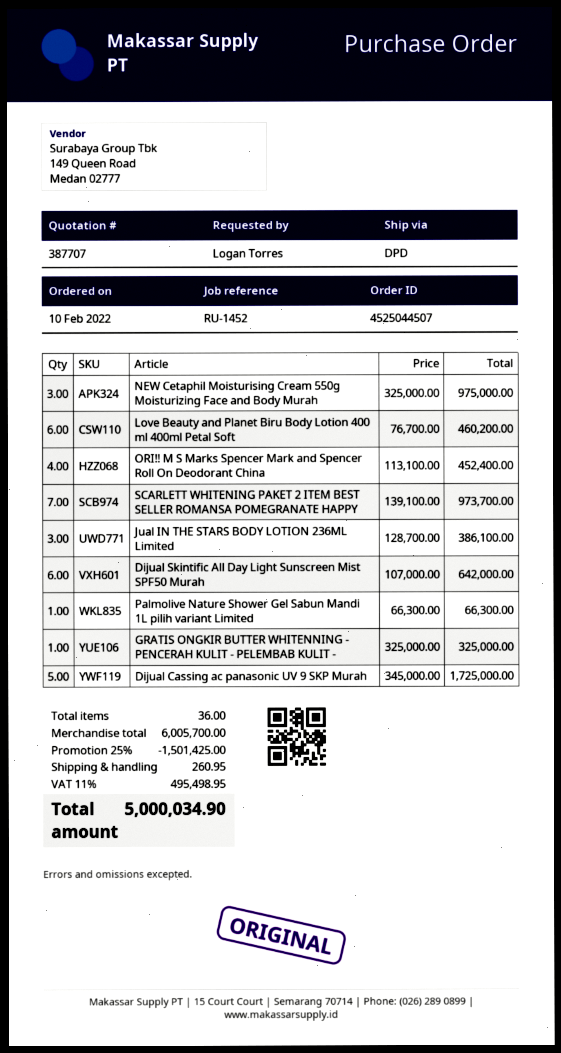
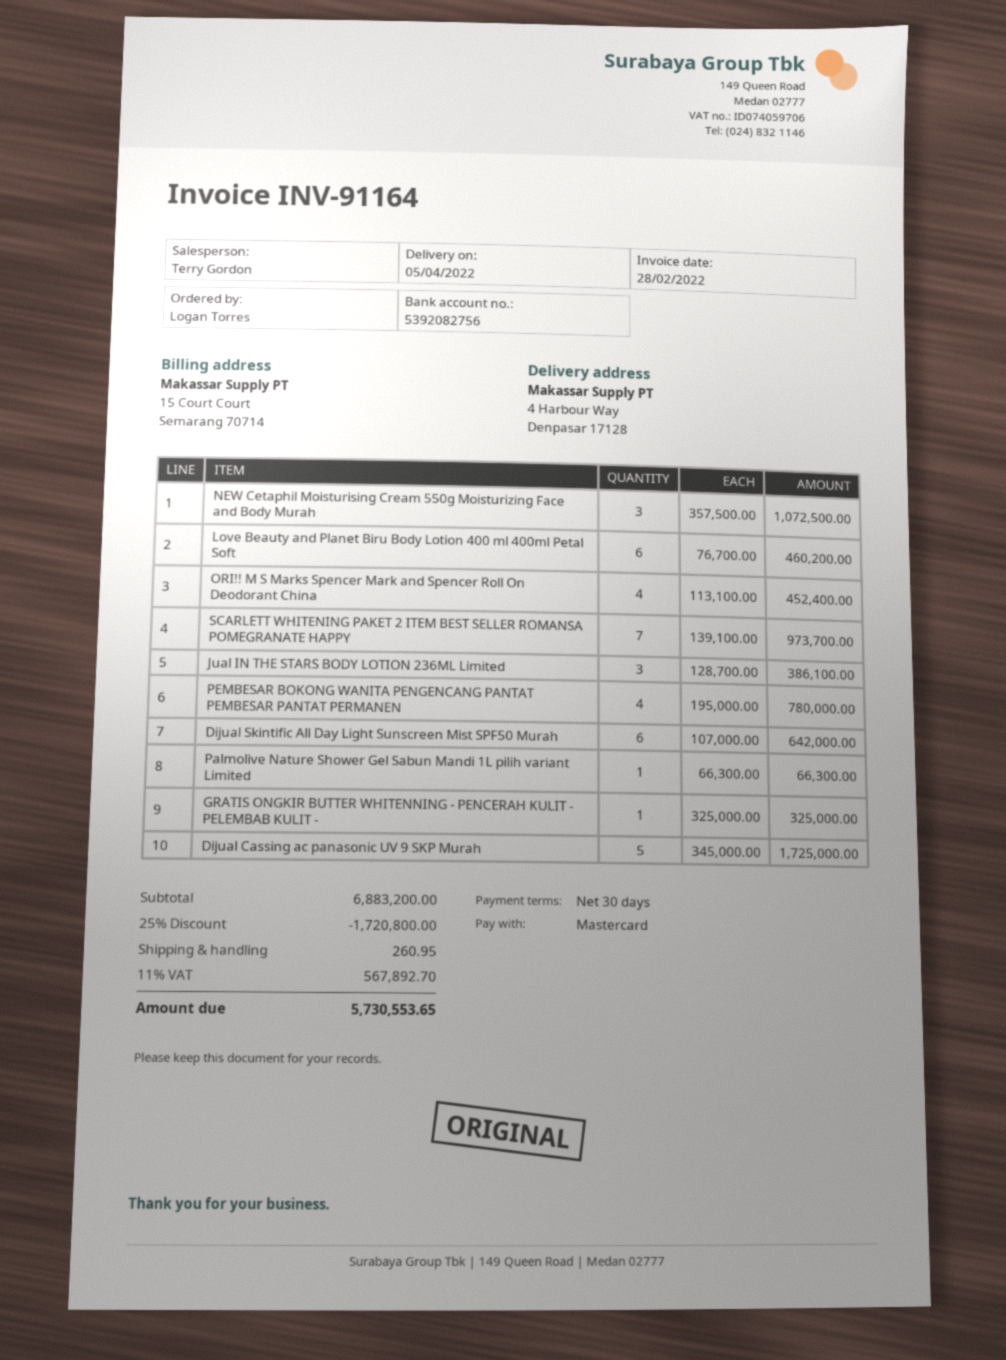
NEW Cetaphil Moisturising Cream 550g Moisturizing Face and Body Murah: 3 x 325000.00 = 975000.00 -> 3 x 357500.00 = 1072500.00
PEMBESAR BOKONG WANITA PENGENCANG PANTAT PEMBESAR PANTAT PERMANEN: none -> 4 x 195000.00 = 780000.00
subtotal: 6005700.00 -> 6883200.00
discount: 25% = 1501425.00 -> 25% = 1720800.00
tax: 11% = 495498.95 -> 11% = 567892.70
total: 5000034.90 -> 5730553.65

